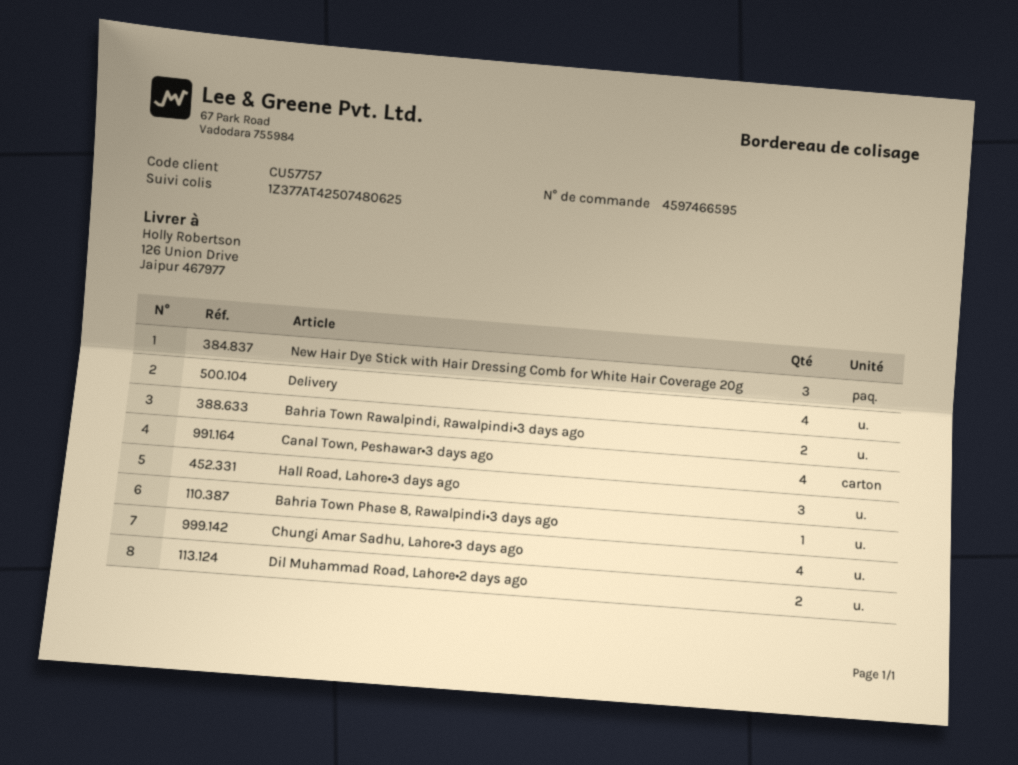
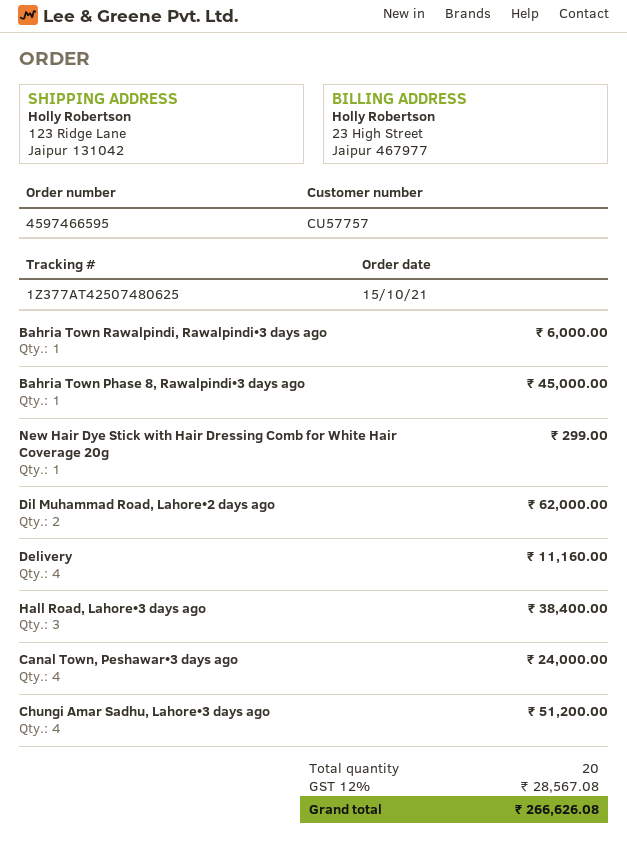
ship to: 126 Union Drive, Jaipur 467977 -> 123 Ridge Lane, Jaipur 131042
New Hair Dye Stick with Hair Dressing Comb for White Hair Coverage 20g: 3 -> 1
Bahria Town Rawalpindi, Rawalpindi•3 days ago: 2 -> 1

